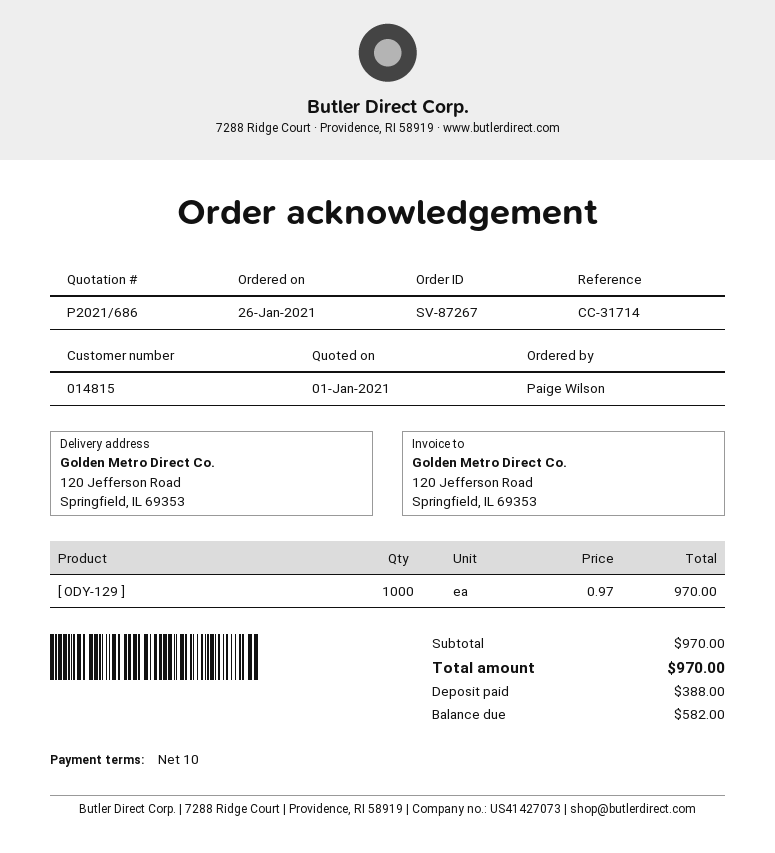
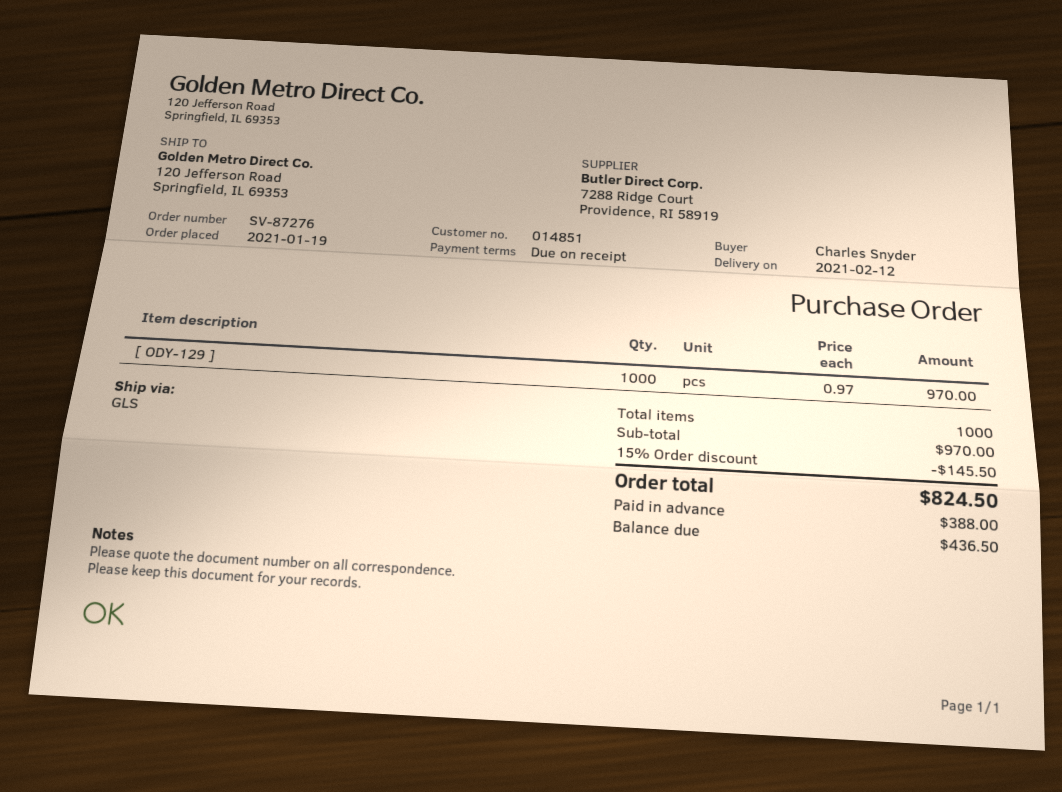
order number: SV-87267 -> SV-87276
order date: 2021-01-26 -> 2021-01-19
payment terms: 10 days -> on receipt
customer number: 014815 -> 014851
ordered by: Paige Wilson -> Charles Snyder
discount: none -> 15% = 145.50
total: 970.00 -> 824.50
balance: 582.00 -> 436.50

